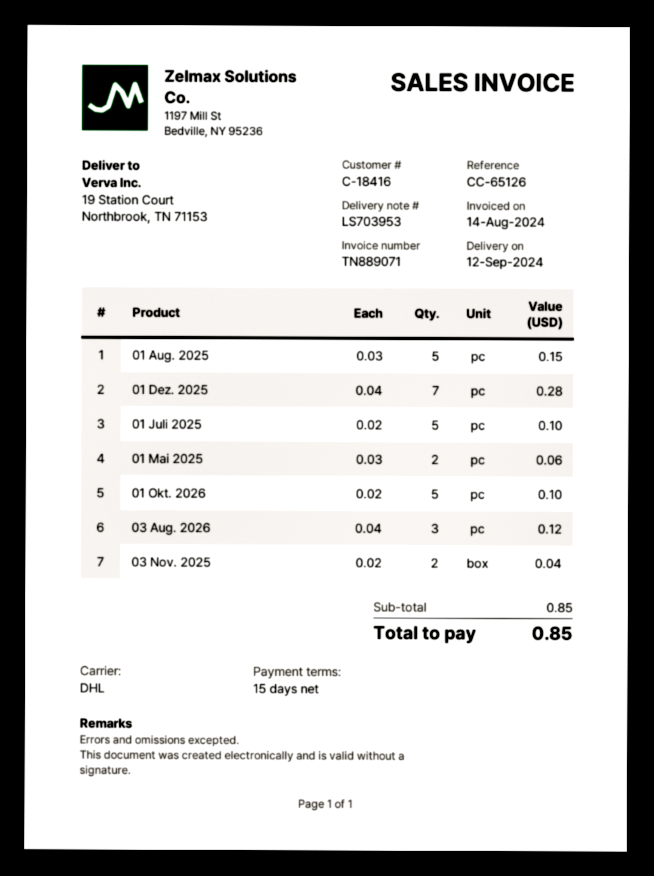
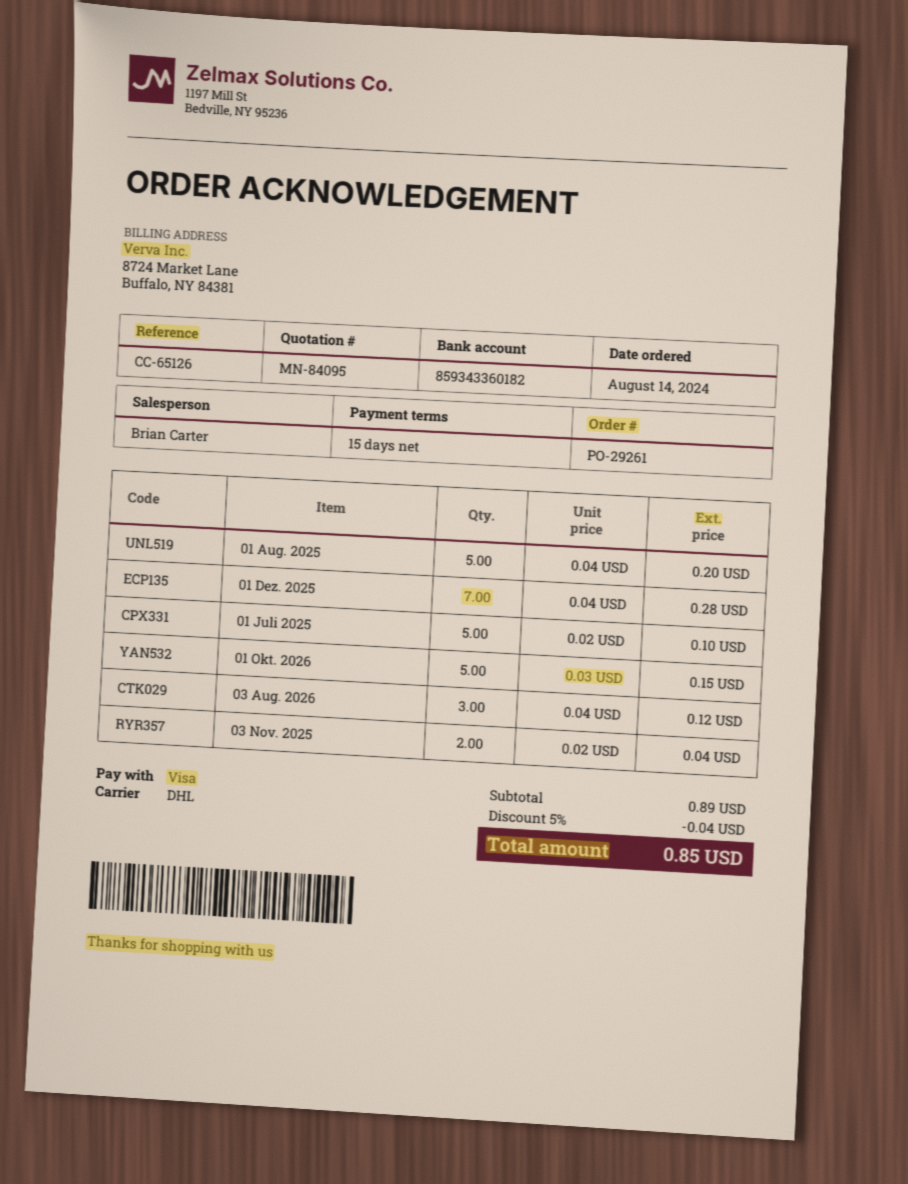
01 Aug. 2025: 5 x 0.03 = 0.15 -> 5 x 0.04 = 0.20
01 Mai 2025: 2 x 0.03 = 0.06 -> none
01 Okt. 2026: 5 x 0.02 = 0.10 -> 5 x 0.03 = 0.15
subtotal: 0.85 -> 0.89
discount: none -> 5% = 0.04

